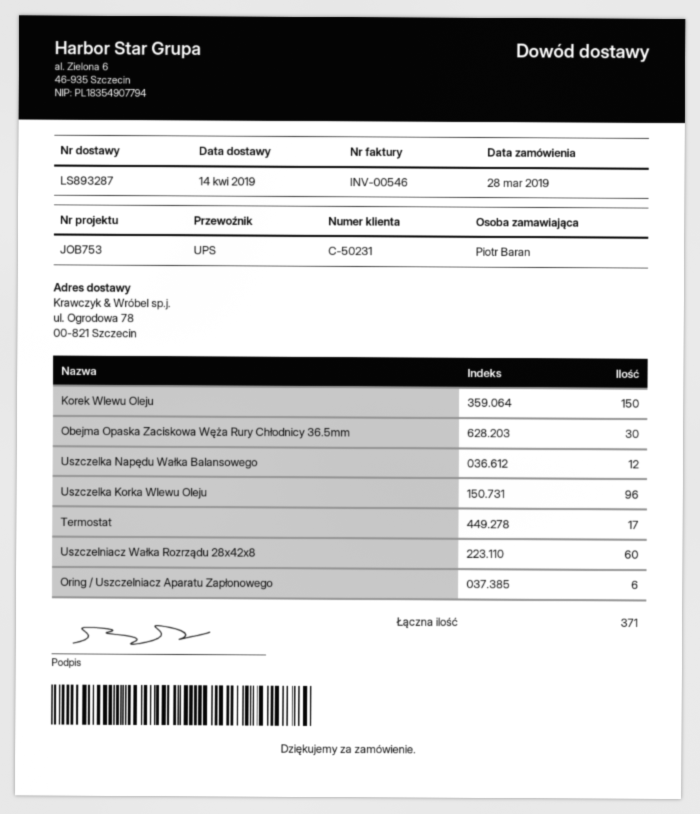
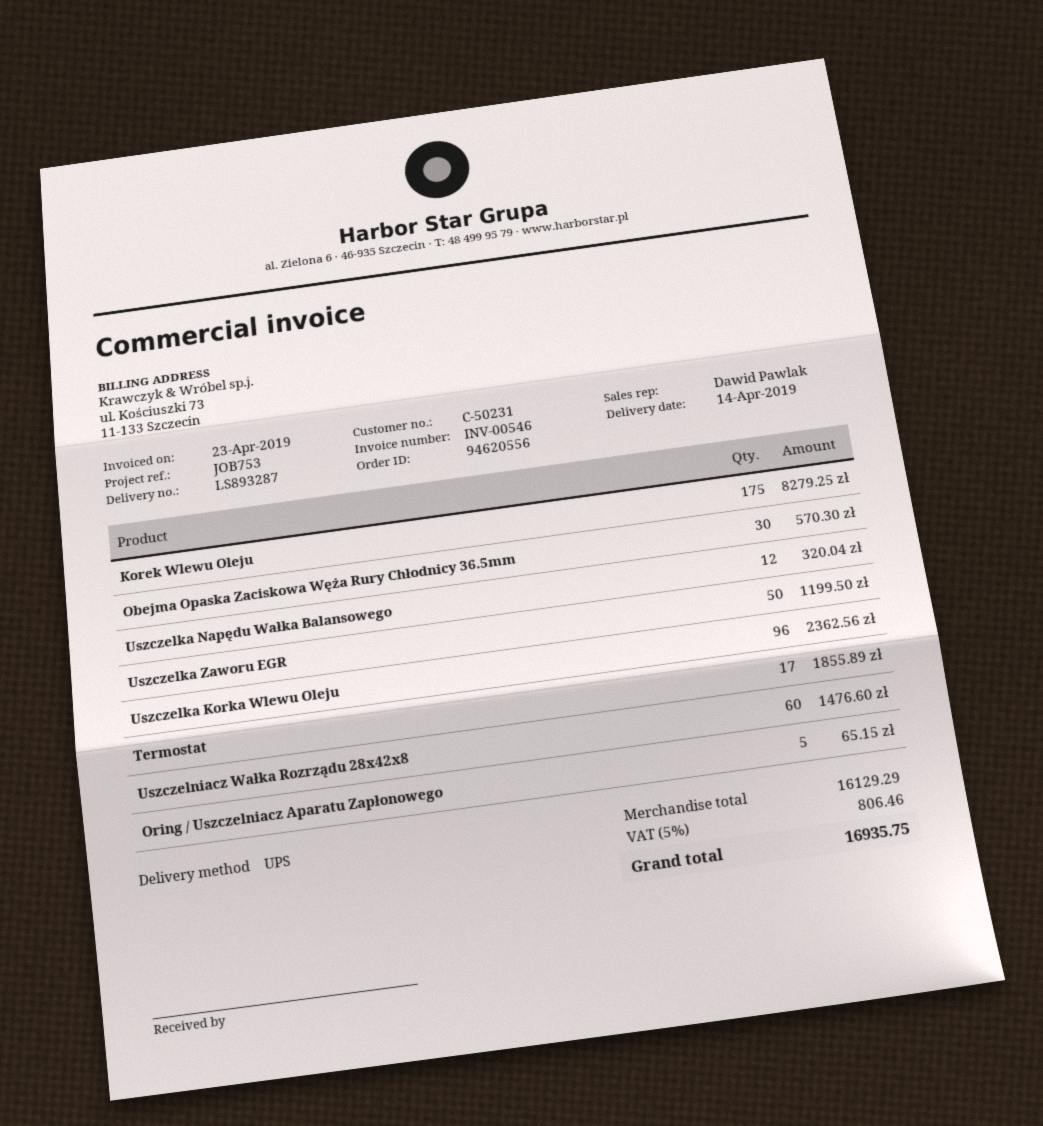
Korek Wlewu Oleju: 150 -> 175
Oring / Uszczelniacz Aparatu Zapłonowego: 6 -> 5
Uszczelka Zaworu EGR: none -> 50

